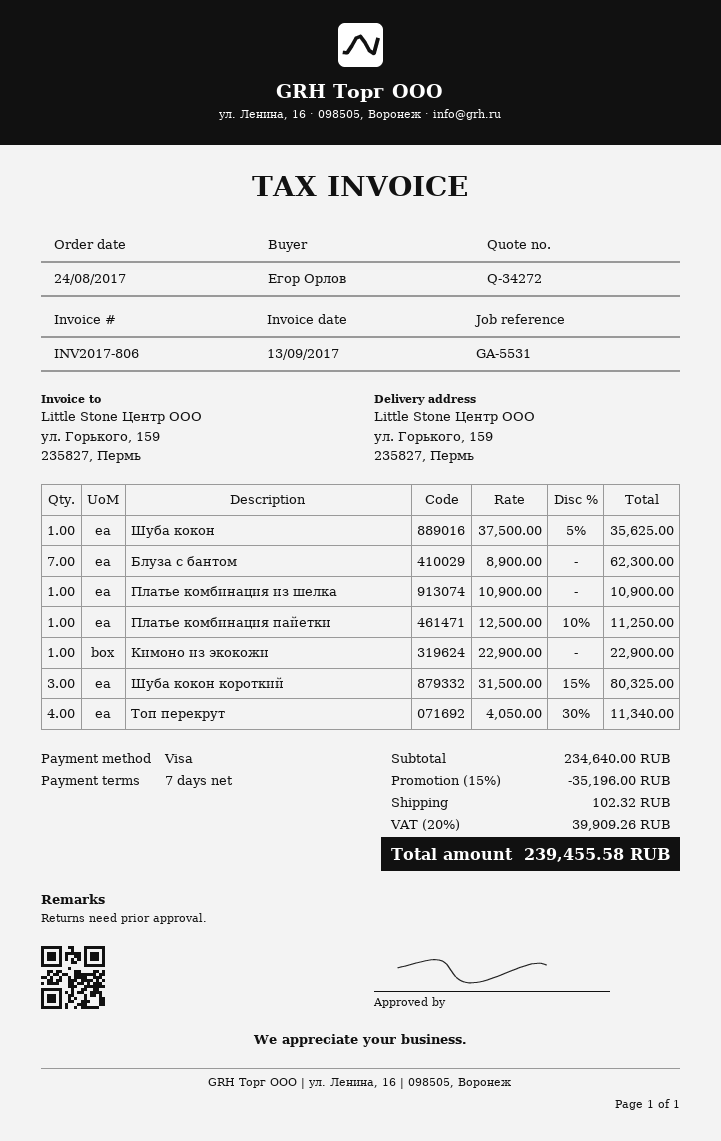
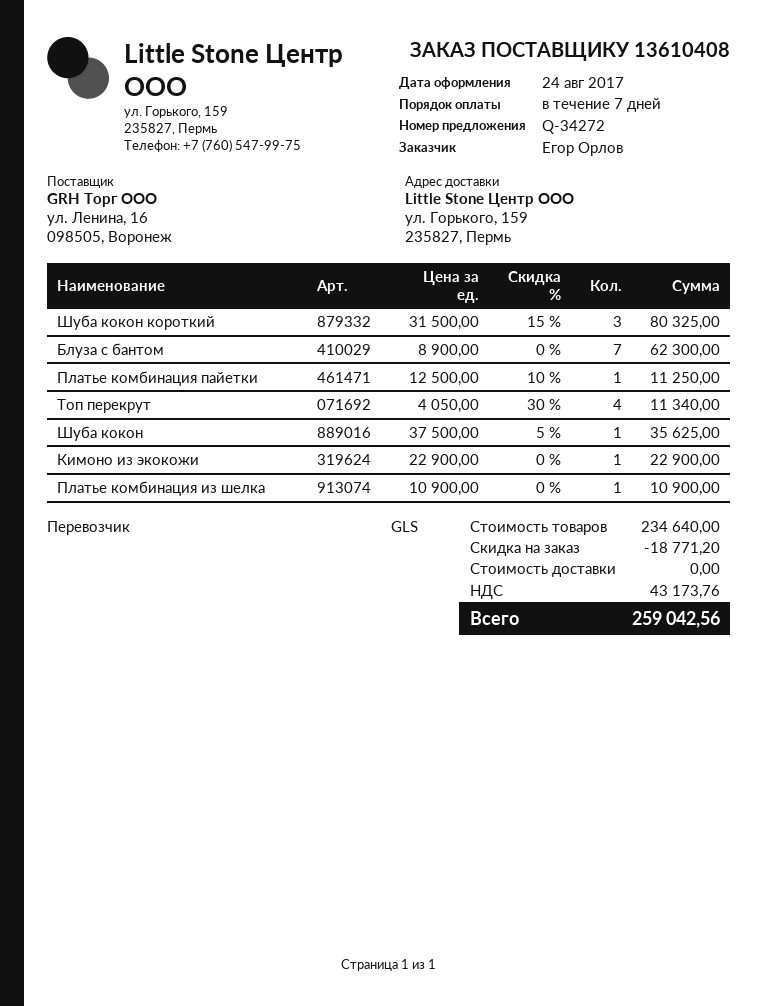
discount: 35196.00 -> 18771.20
shipping: 102.32 -> 0.00
tax: 39909.26 -> 43173.76
total: 239455.58 -> 259042.56

